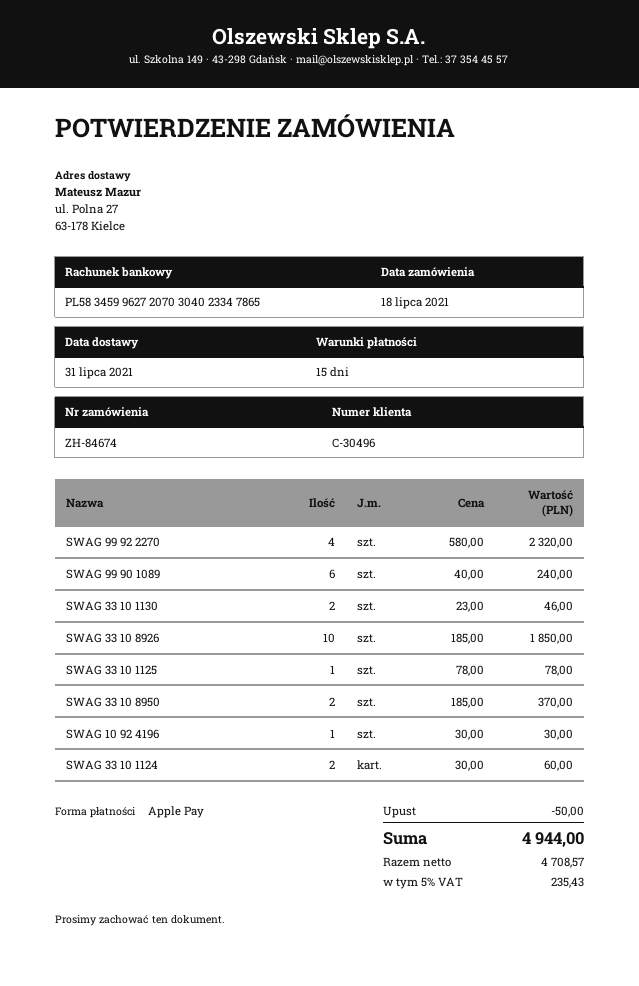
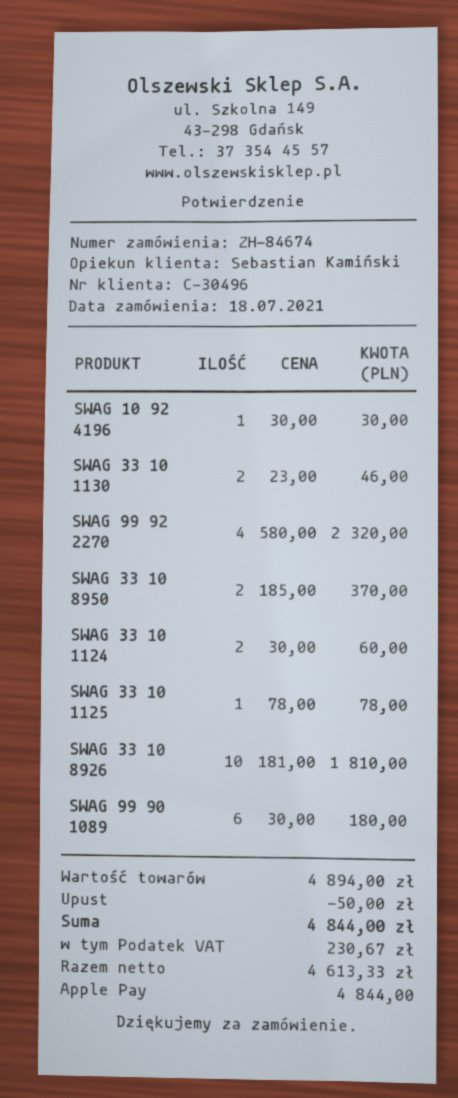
SWAG 99 90 1089: 6 x 40.00 = 240.00 -> 6 x 30.00 = 180.00
SWAG 33 10 8926: 10 x 185.00 = 1850.00 -> 10 x 181.00 = 1810.00
net: 4708.57 -> 4613.33
tax: 235.43 -> 230.67
total: 4944.00 -> 4844.00

